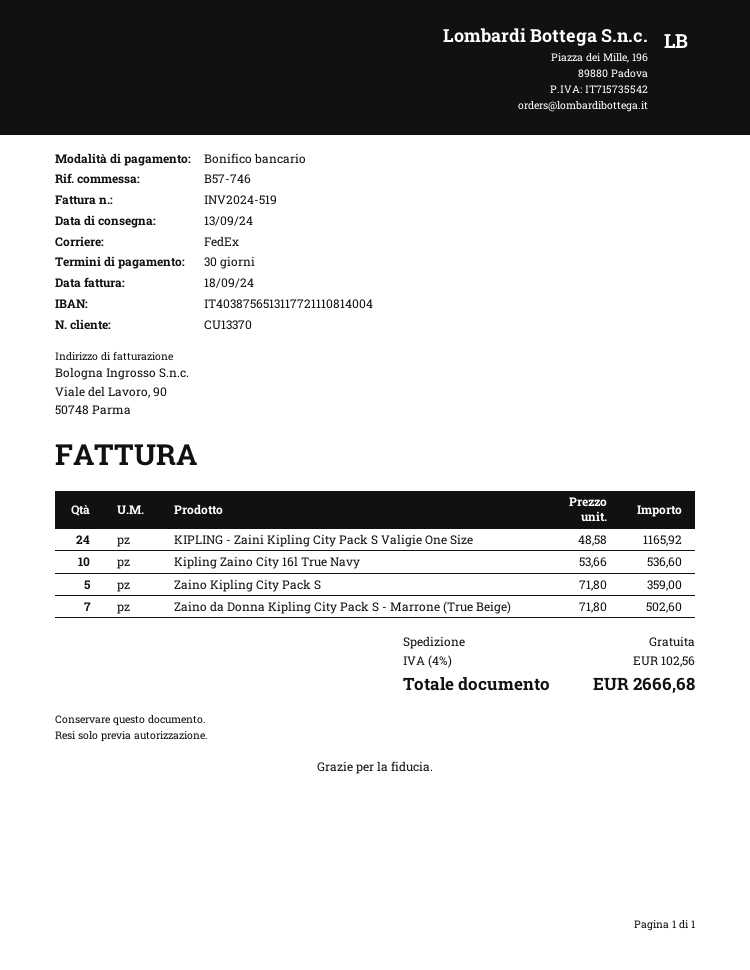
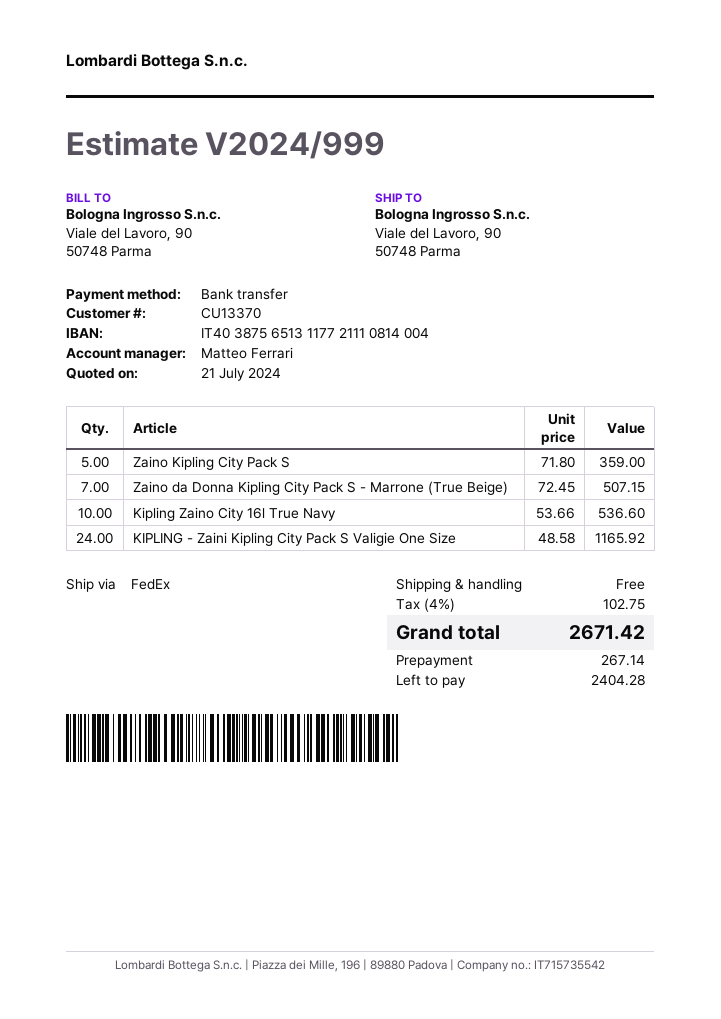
Zaino da Donna Kipling City Pack S - Marrone (True Beige): 7 x 71.80 = 502.60 -> 7 x 72.45 = 507.15
tax: 4% = 102.56 -> 4% = 102.75
total: 2666.68 -> 2671.42

